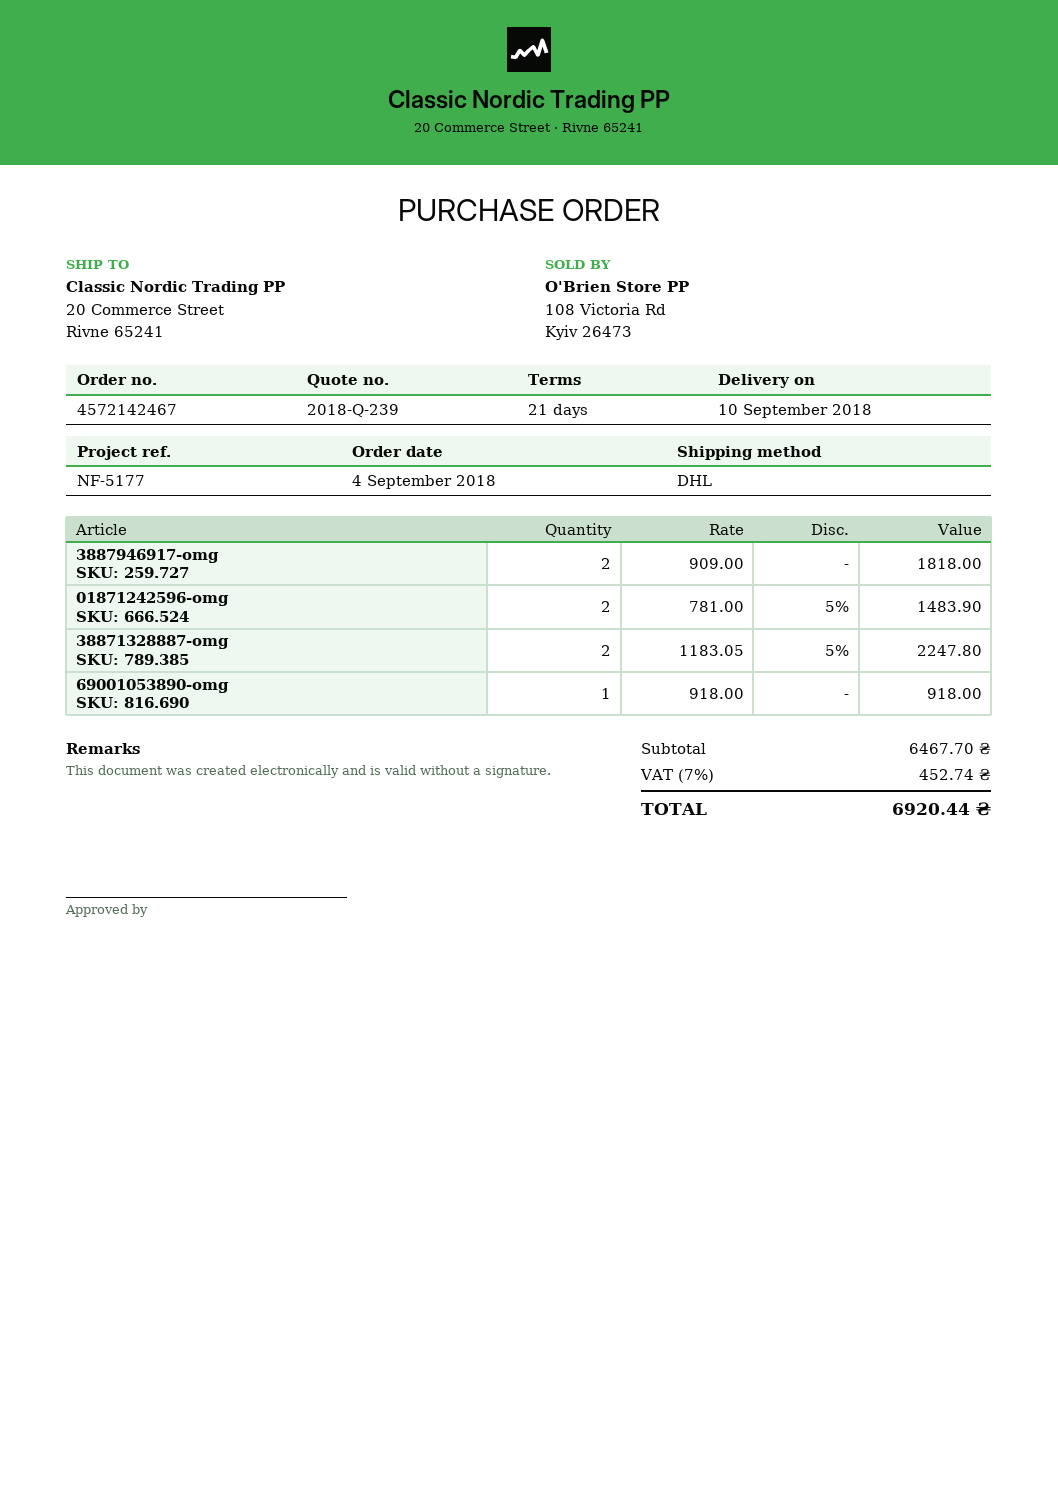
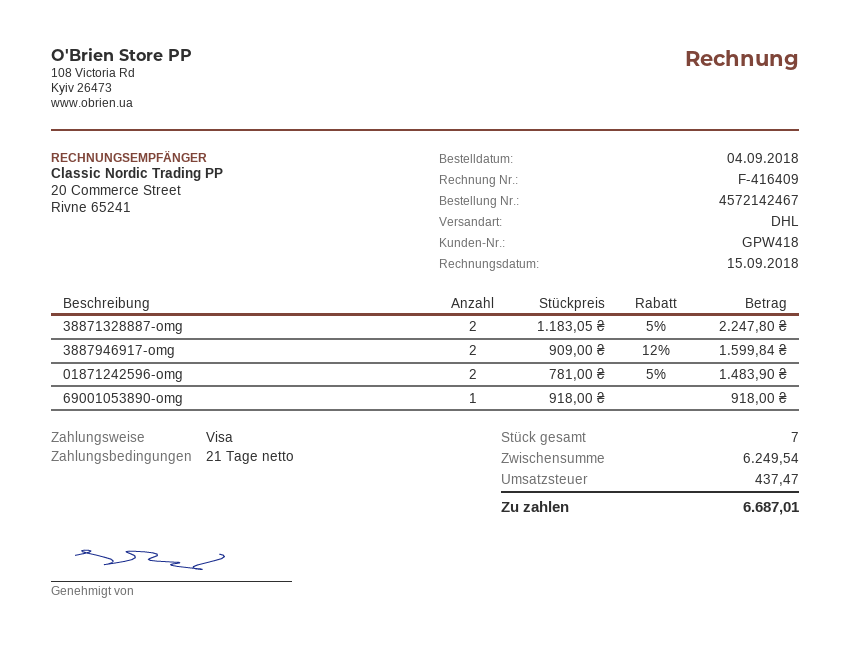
3887946917-omg: 2 x 909.00 = 1818.00 -> 2 x 909.00 - 12% = 1599.84
subtotal: 6467.70 -> 6249.54
tax: 452.74 -> 437.47
total: 6920.44 -> 6687.01

